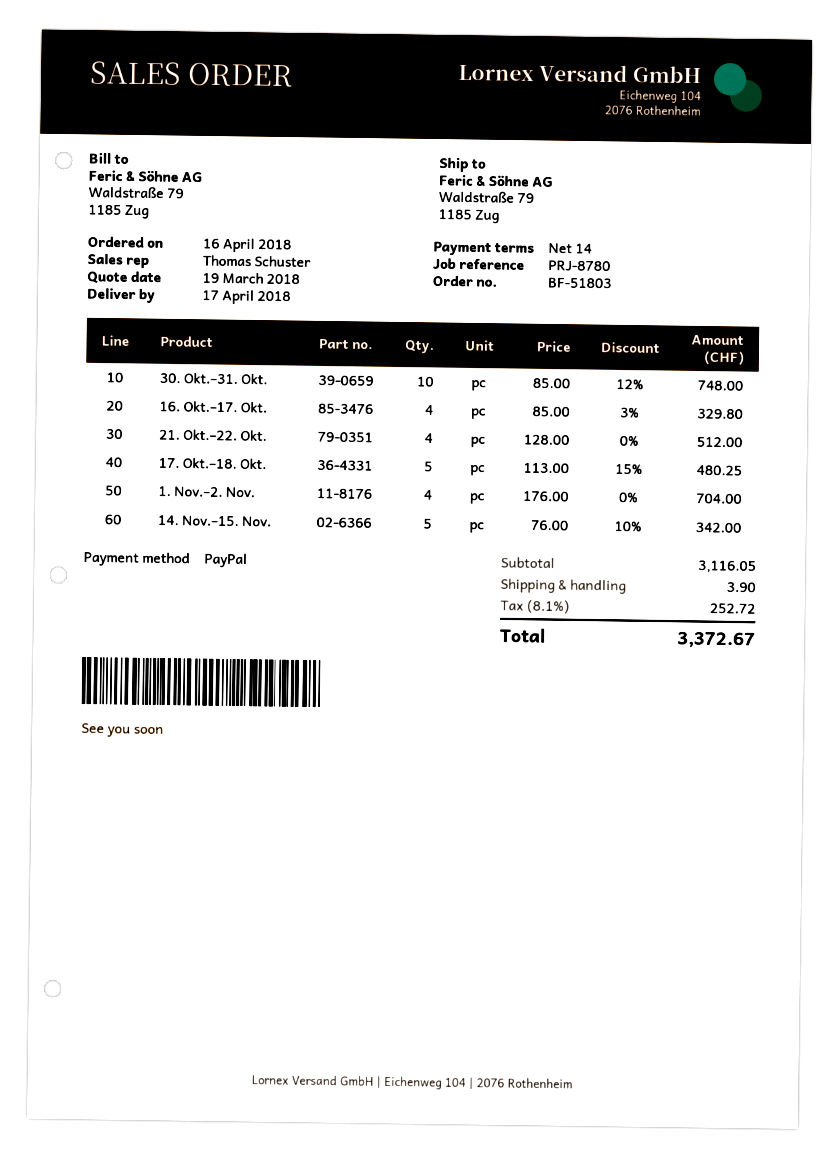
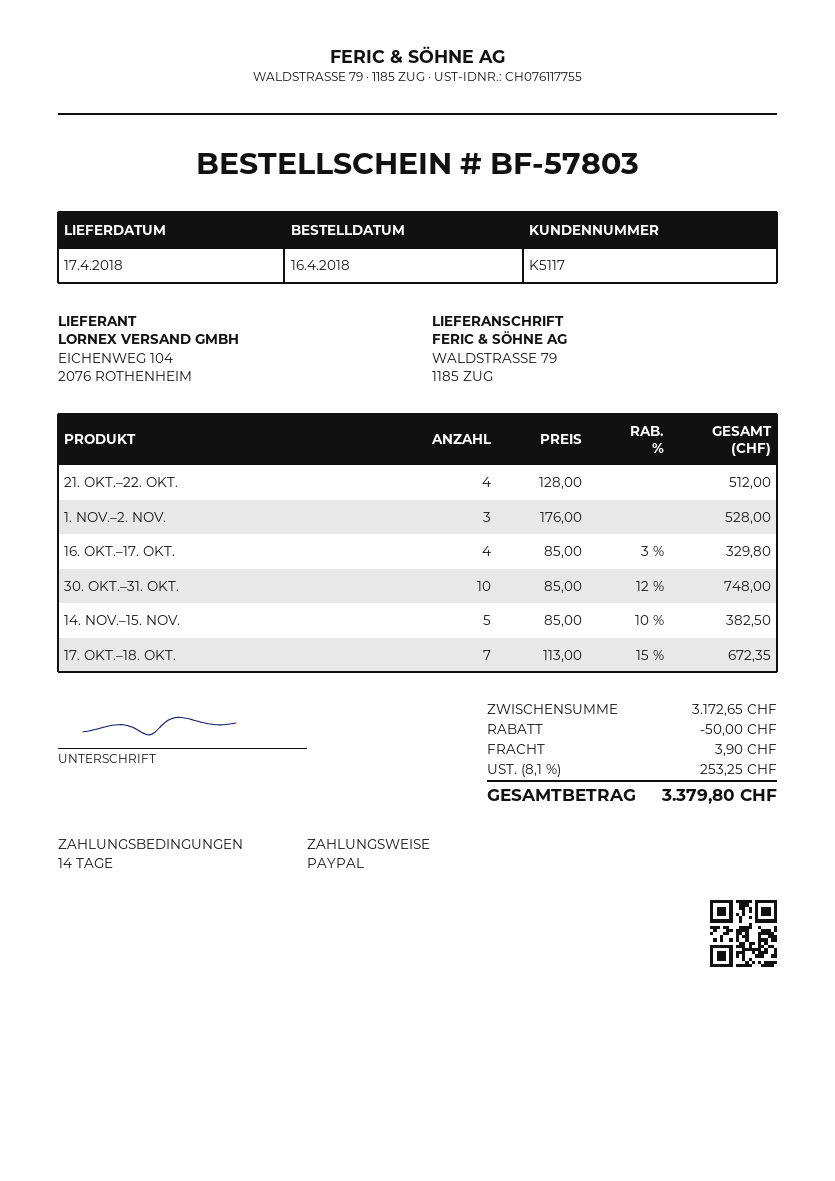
order number: BF-51803 -> BF-57803
17. Okt.–18. Okt.: 5 x 113.00 - 15% = 480.25 -> 7 x 113.00 - 15% = 672.35
1. Nov.–2. Nov.: 4 x 176.00 = 704.00 -> 3 x 176.00 = 528.00
14. Nov.–15. Nov.: 5 x 76.00 - 10% = 342.00 -> 5 x 85.00 - 10% = 382.50
subtotal: 3116.05 -> 3172.65
discount: none -> 50.00
tax: 8.1% = 252.72 -> 8.1% = 253.25
total: 3372.67 -> 3379.80

